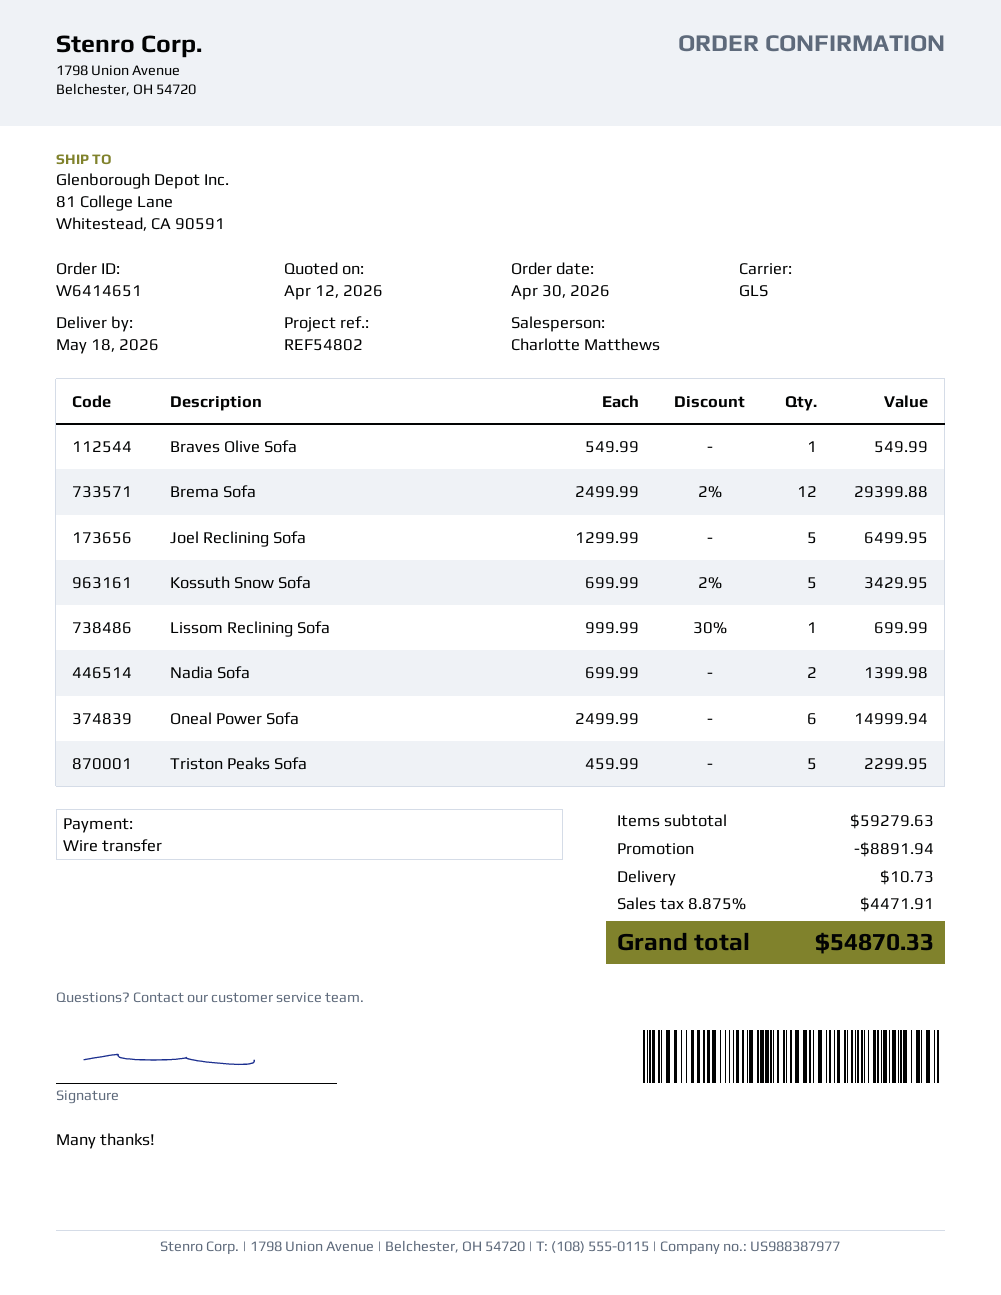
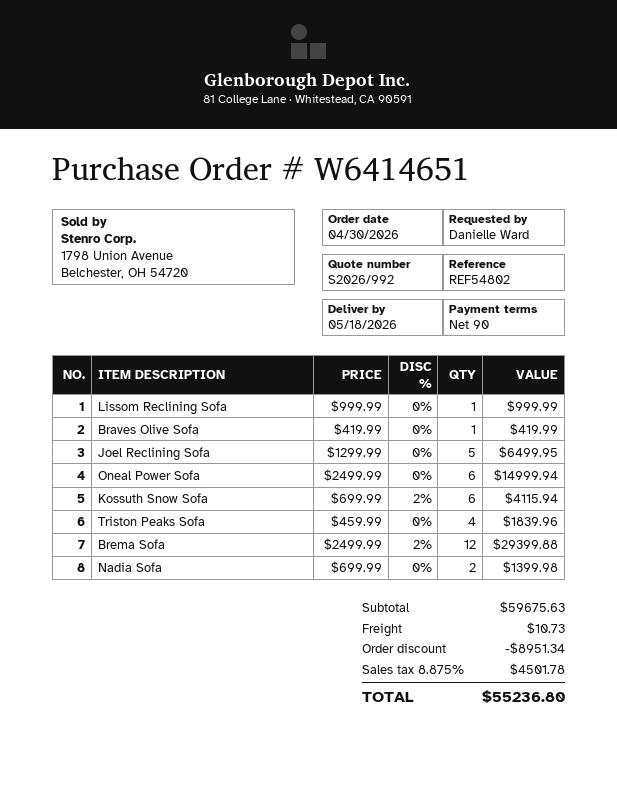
Braves Olive Sofa: 1 x 549.99 = 549.99 -> 1 x 419.99 = 419.99
Kossuth Snow Sofa: 5 x 699.99 - 2% = 3429.95 -> 6 x 699.99 - 2% = 4115.94
Lissom Reclining Sofa: 1 x 999.99 - 30% = 699.99 -> 1 x 999.99 = 999.99
Triston Peaks Sofa: 5 x 459.99 = 2299.95 -> 4 x 459.99 = 1839.96
subtotal: 59279.63 -> 59675.63
discount: 8891.94 -> 8951.34
tax: 8.875% = 4471.91 -> 8.875% = 4501.78
total: 54870.33 -> 55236.80

